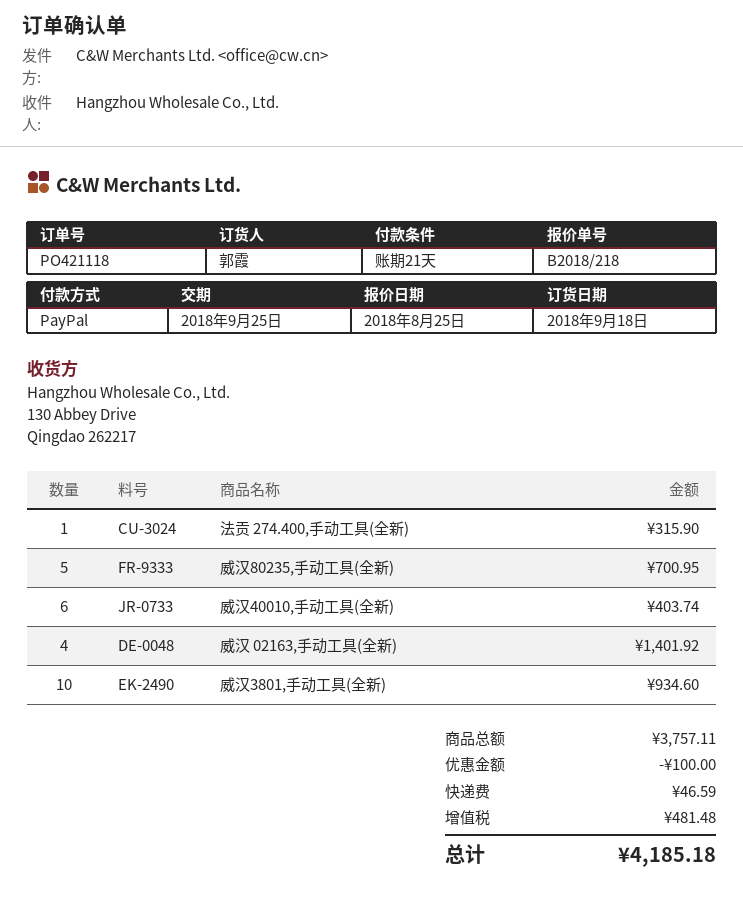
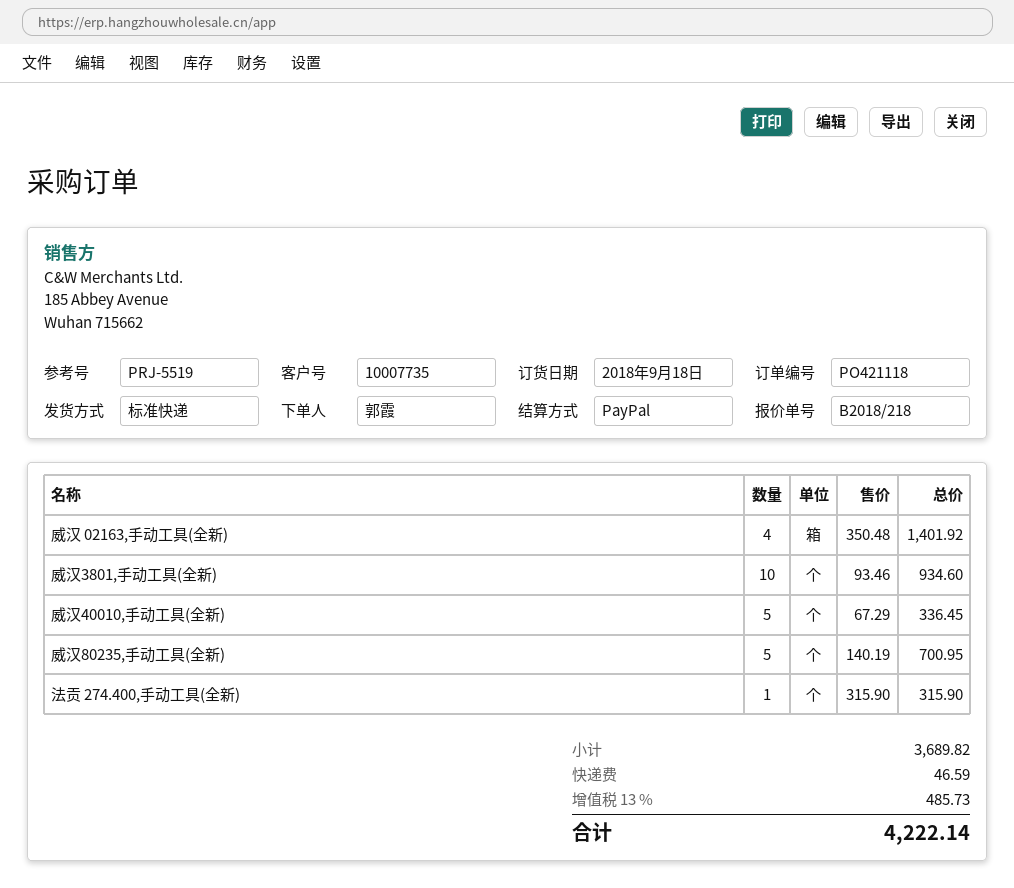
威汉40010,手动工具(全新): 6 for 403.74 -> 5 for 336.45
subtotal: 3757.11 -> 3689.82
discount: 100.00 -> none
tax: 481.48 -> 485.73
total: 4185.18 -> 4222.14

